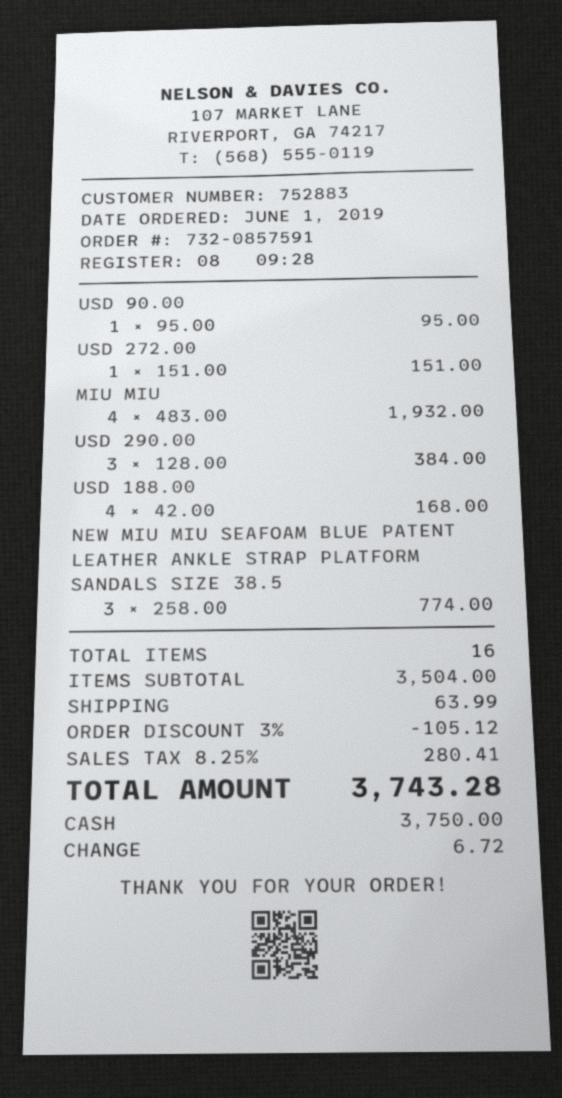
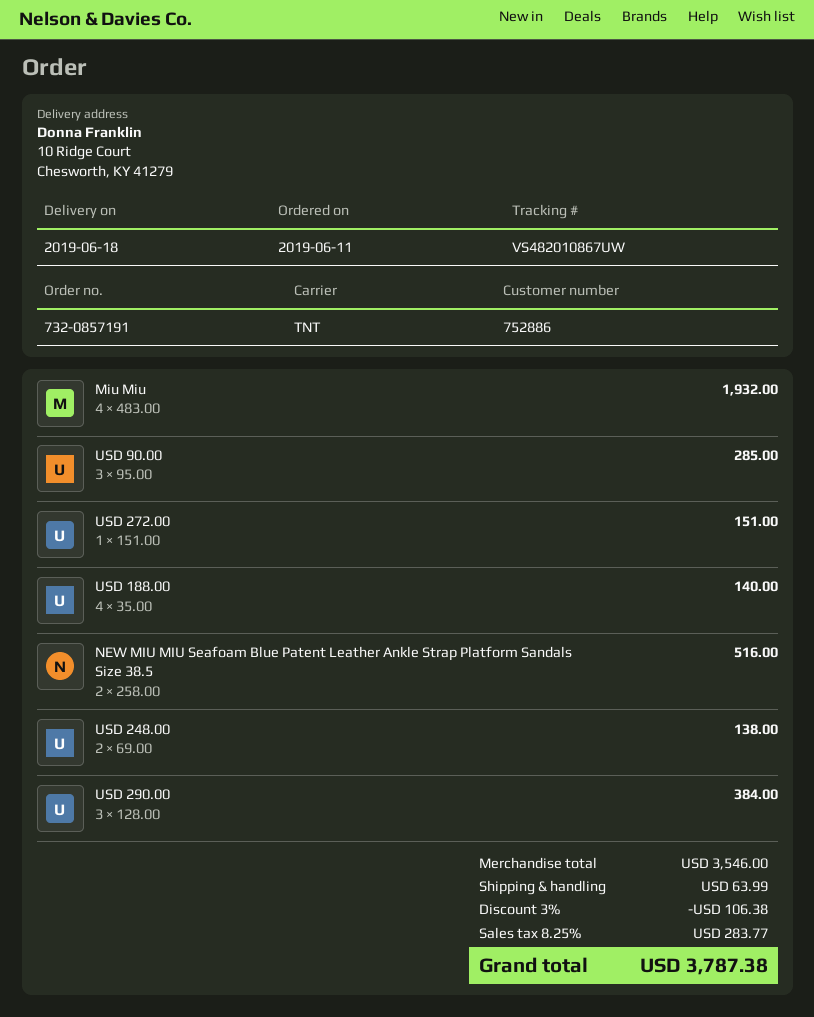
order number: 732-0857591 -> 732-0857191
order date: 2019-06-01 -> 2019-06-11
customer number: 752883 -> 752886
USD 90.00: 1 x 95.00 = 95.00 -> 3 x 95.00 = 285.00
USD 188.00: 4 x 42.00 = 168.00 -> 4 x 35.00 = 140.00
NEW MIU MIU SEAFOAM BLUE PATENT LEATHER ANKLE STRAP PLATFORM SANDALS SIZE 38.5: 3 x 258.00 = 774.00 -> 2 x 258.00 = 516.00
USD 248.00: none -> 2 x 69.00 = 138.00
subtotal: 3504.00 -> 3546.00
discount: 3% = 105.12 -> 3% = 106.38
tax: 8.25% = 280.41 -> 8.25% = 283.77
total: 3743.28 -> 3787.38

